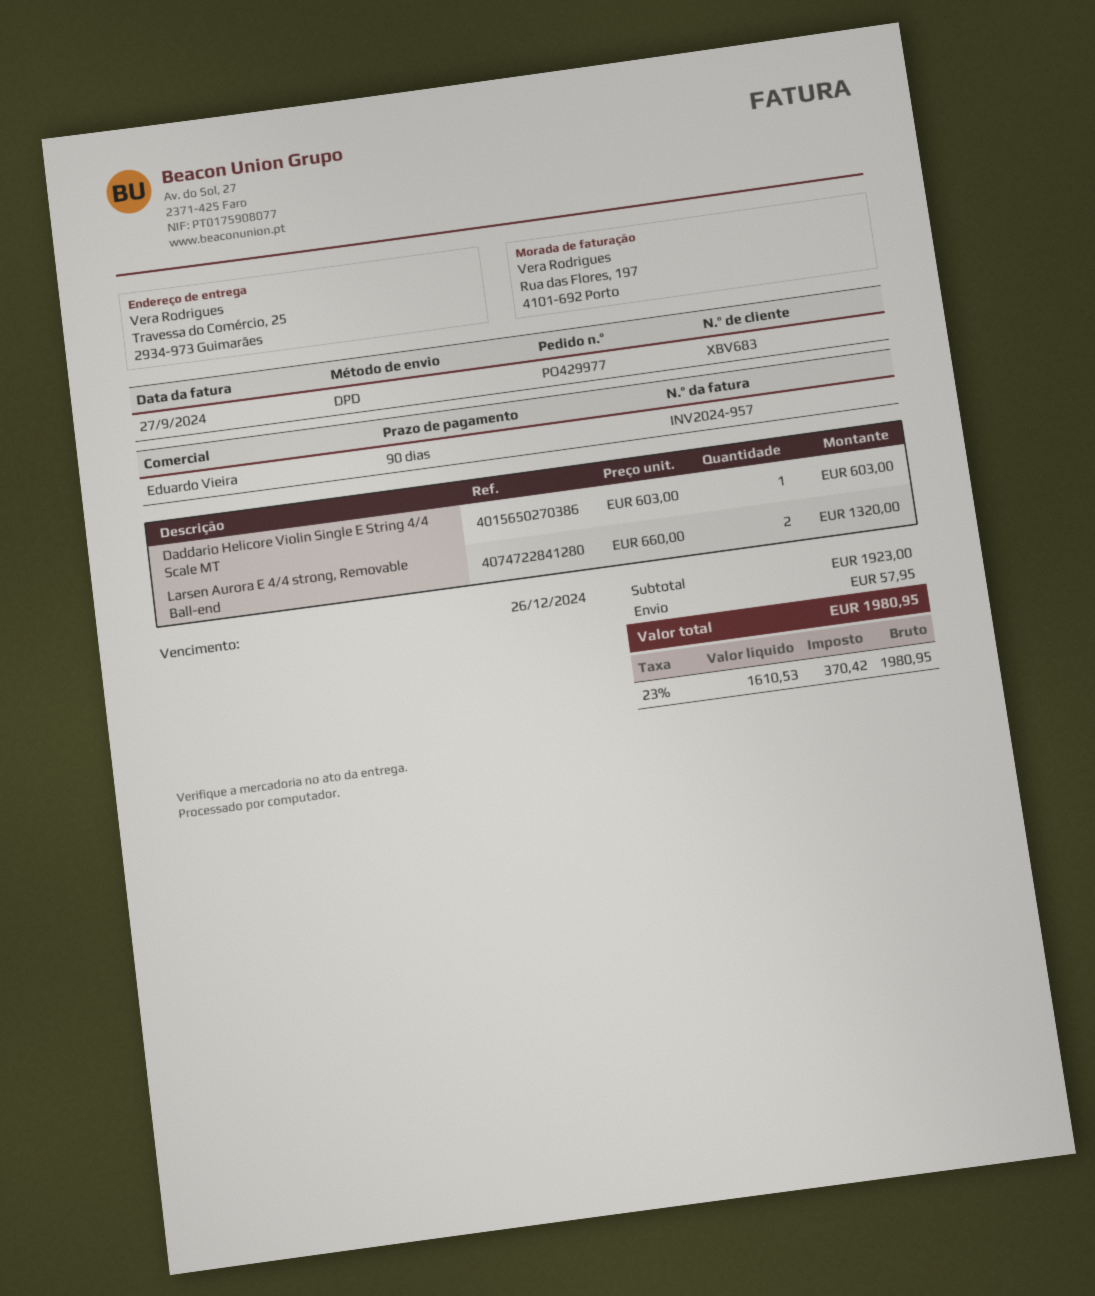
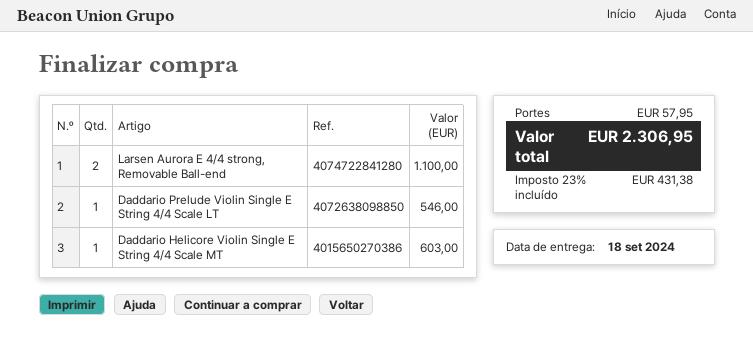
Larsen Aurora E 4/4 strong, Removable Ball-end: 2 for 1320.00 -> 2 for 1100.00
Daddario Prelude Violin Single E String 4/4 Scale LT: none -> 1 for 546.00
tax: 23% = 370.42 -> 23% = 431.38
total: 1980.95 -> 2306.95

